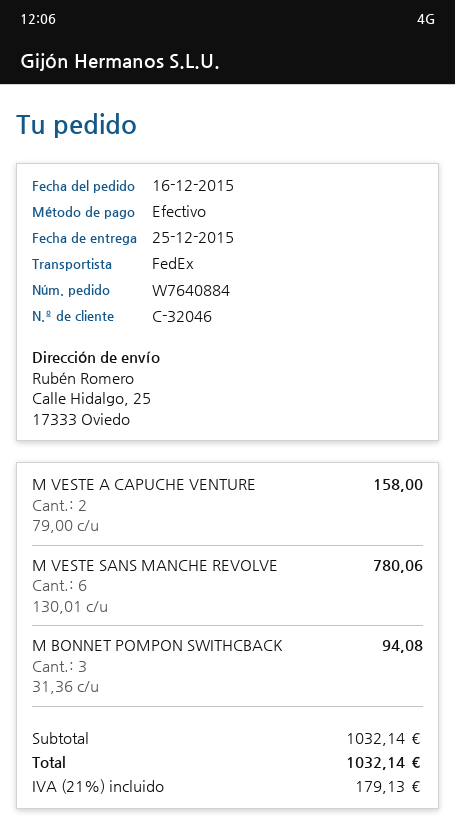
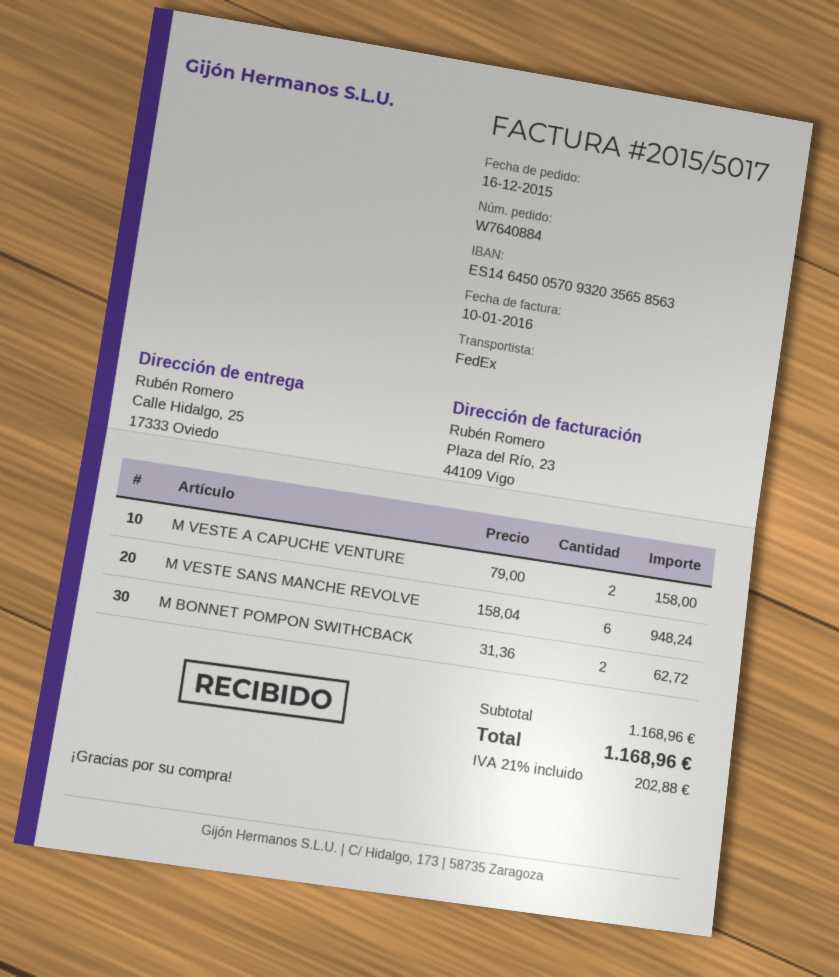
M VESTE SANS MANCHE REVOLVE: 6 x 130.01 = 780.06 -> 6 x 158.04 = 948.24
M BONNET POMPON SWITHCBACK: 3 x 31.36 = 94.08 -> 2 x 31.36 = 62.72
subtotal: 1032.14 -> 1168.96
tax: 21% = 179.13 -> 21% = 202.88
total: 1032.14 -> 1168.96

